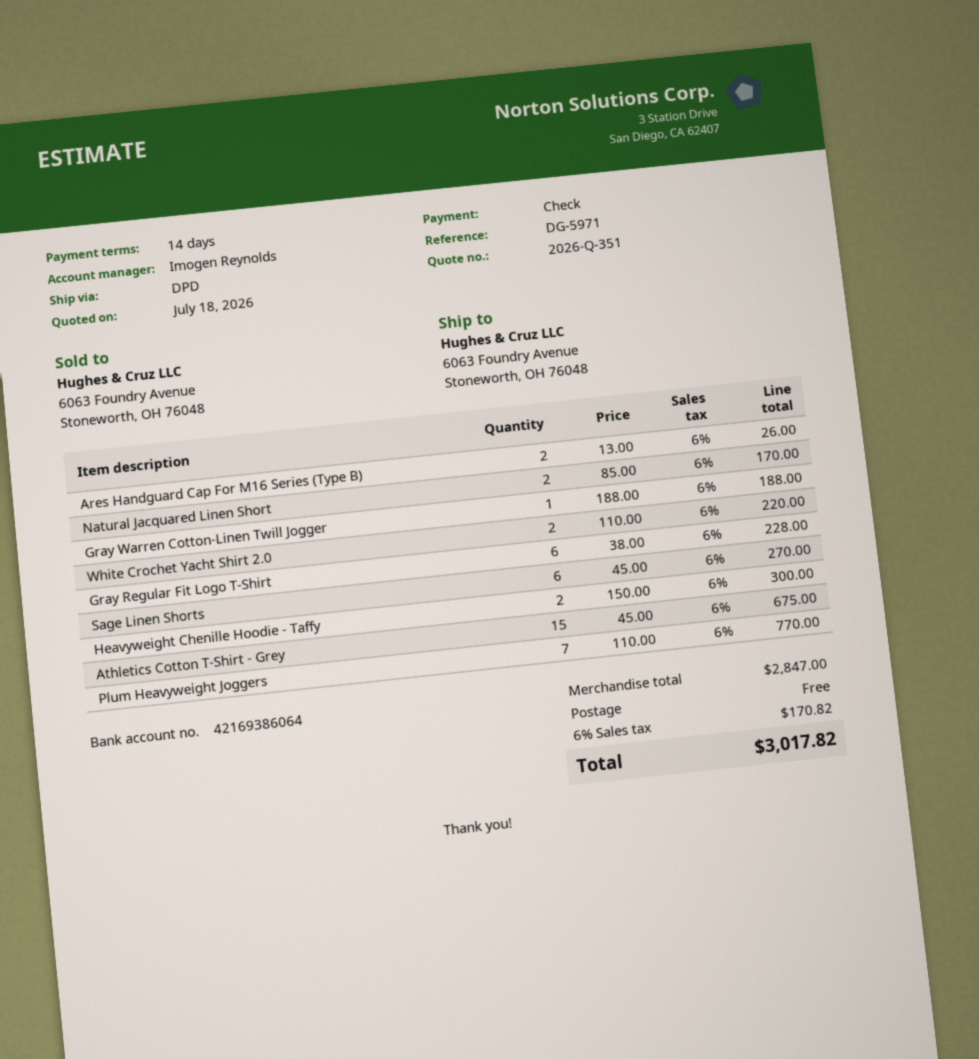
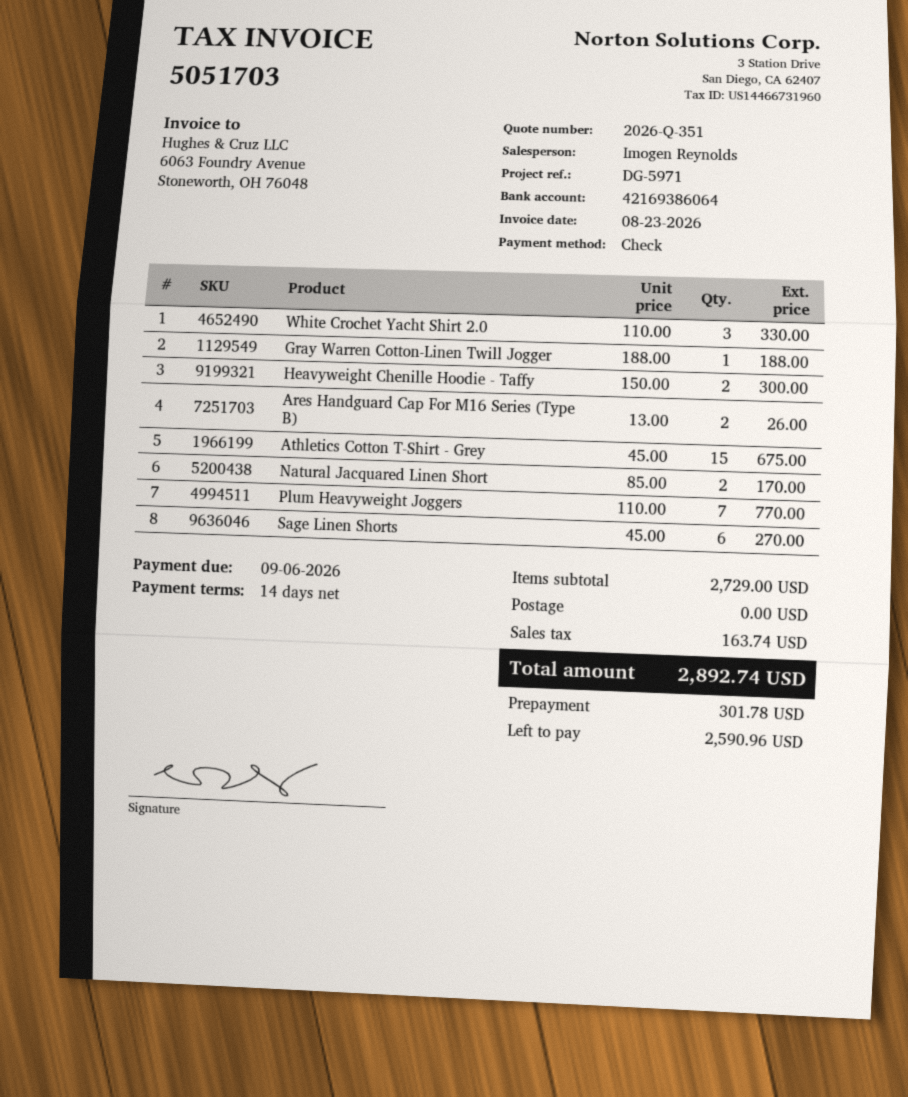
White Crochet Yacht Shirt 2.0: 2 x 110.00 = 220.00 -> 3 x 110.00 = 330.00
Gray Regular Fit Logo T-Shirt: 6 x 38.00 = 228.00 -> none
subtotal: 2847.00 -> 2729.00
tax: 170.82 -> 163.74
total: 3017.82 -> 2892.74

